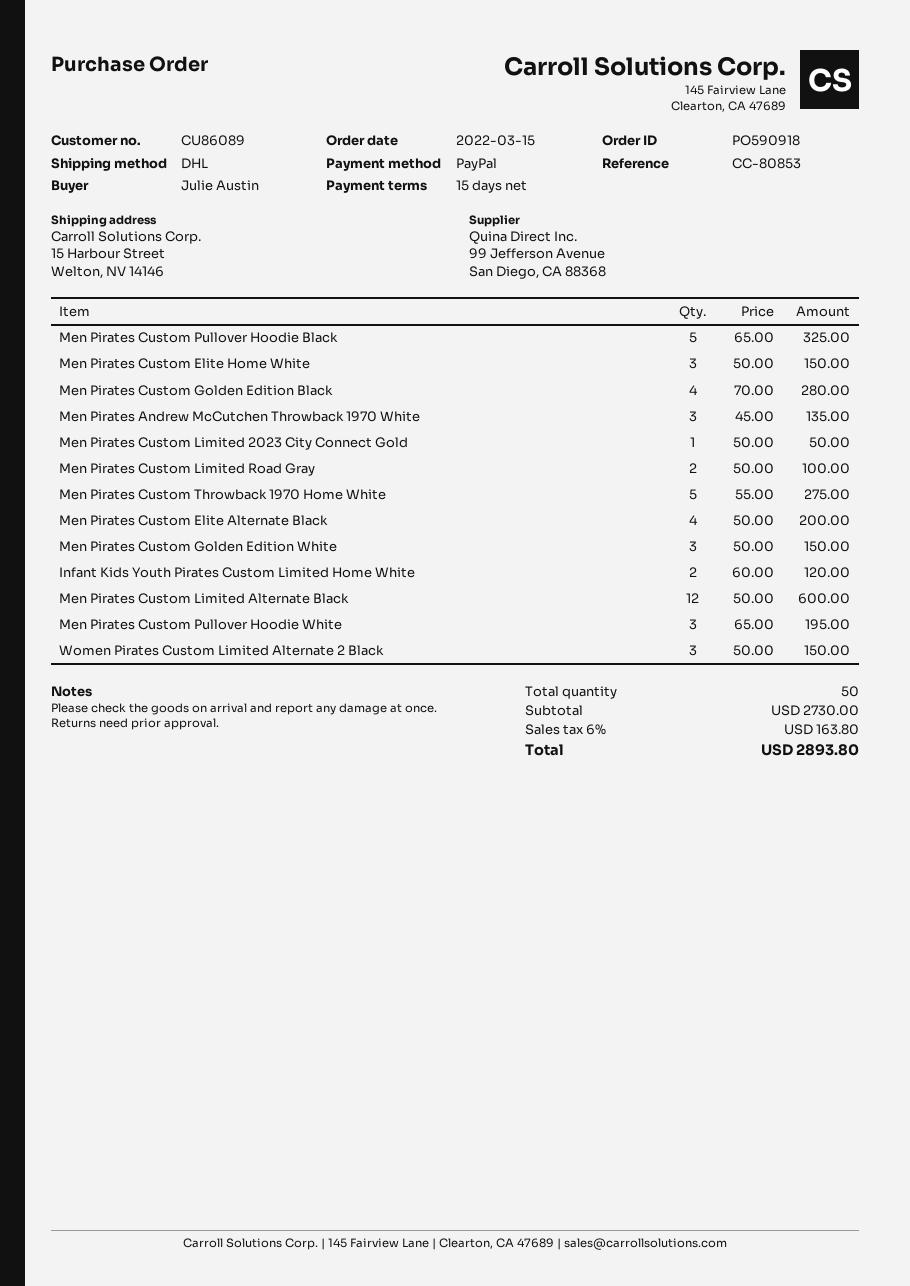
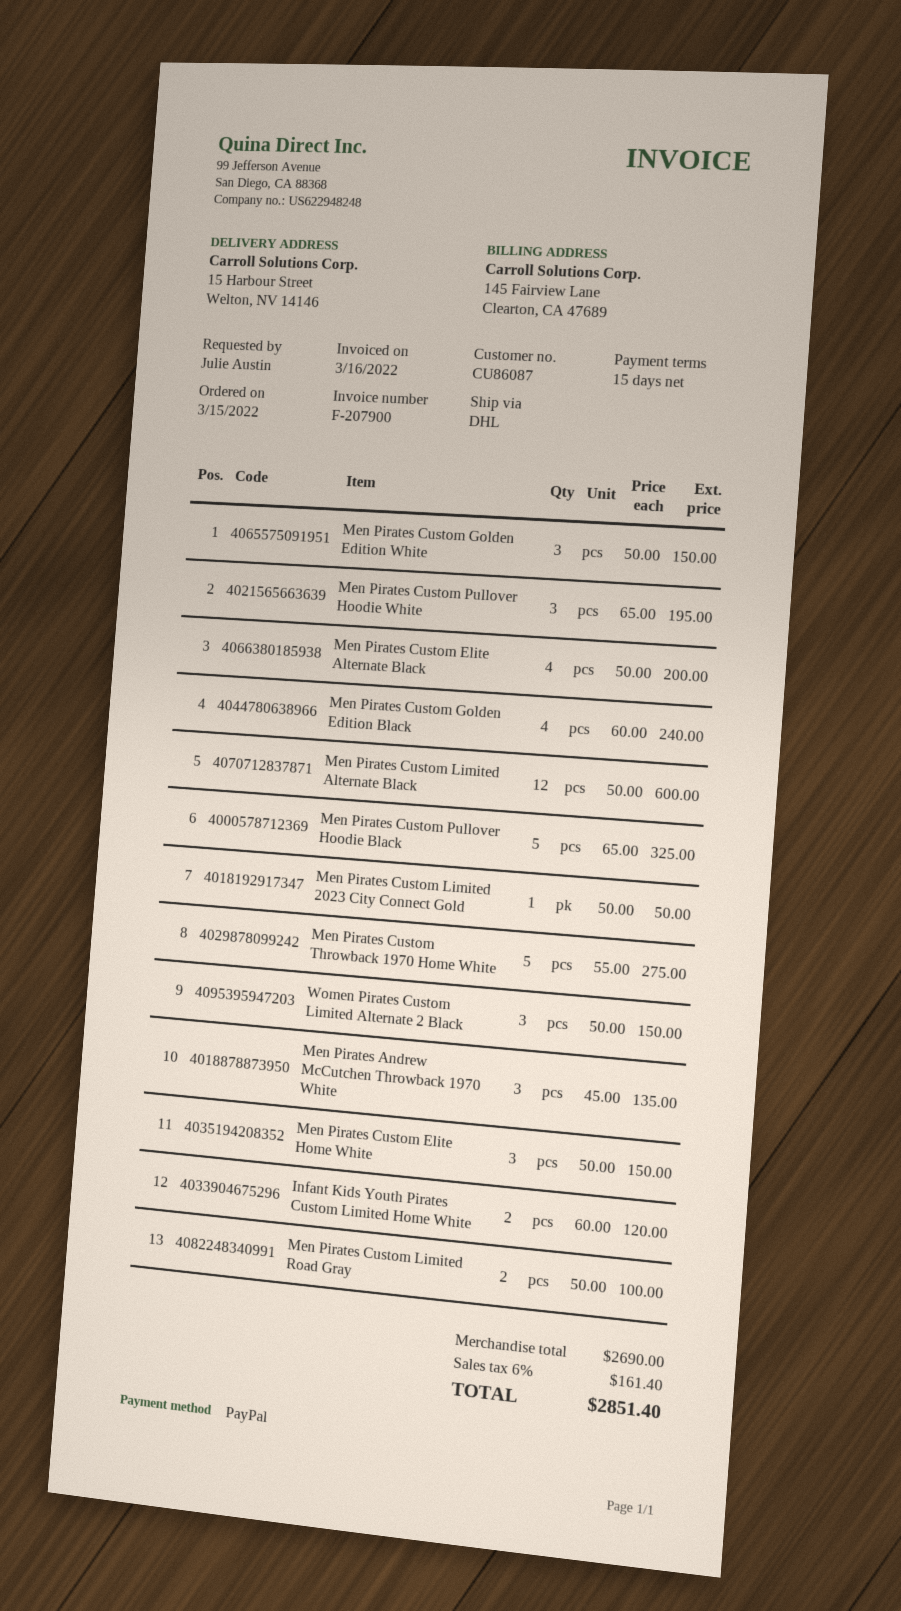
customer number: CU86089 -> CU86087
Men Pirates Custom Golden Edition Black: 4 x 70.00 = 280.00 -> 4 x 60.00 = 240.00
subtotal: 2730.00 -> 2690.00
tax: 6% = 163.80 -> 6% = 161.40
total: 2893.80 -> 2851.40

